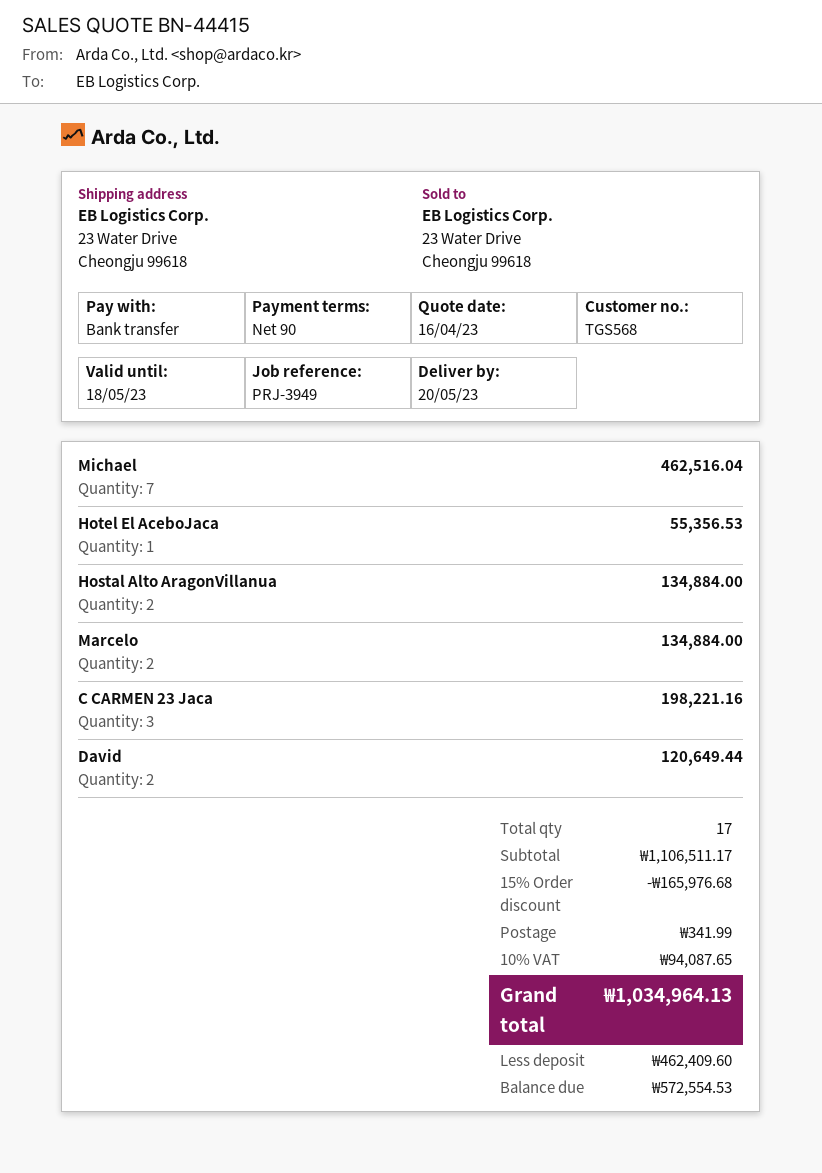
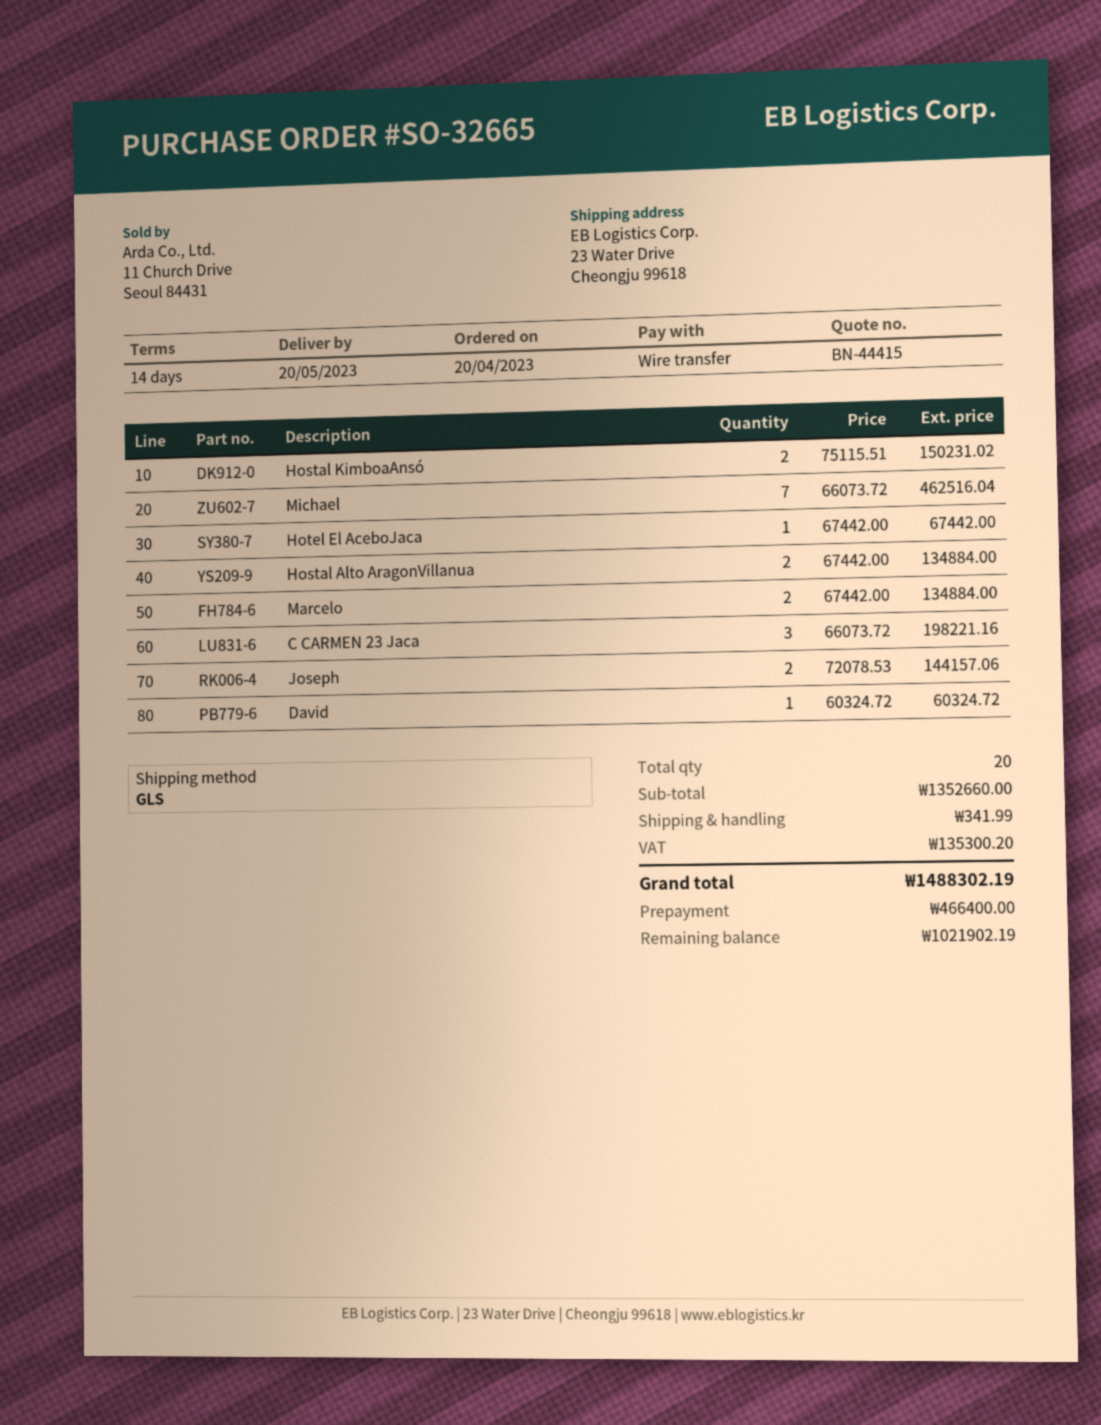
payment terms: 90 days -> 14 days
Hotel El AceboJaca: 1 for 55356.53 -> 1 for 67442.00
David: 2 for 120649.44 -> 1 for 60324.72
Hostal KimboaAnsó: none -> 2 for 150231.02
Joseph: none -> 2 for 144157.06
total quantity: 17 -> 20
subtotal: 1106511.17 -> 1352660.00
discount: 15% = 165976.68 -> none
tax: 94087.65 -> 135300.20
total: 1034964.13 -> 1488302.19
deposit: 462409.60 -> 466400.00
balance: 572554.53 -> 1021902.19

